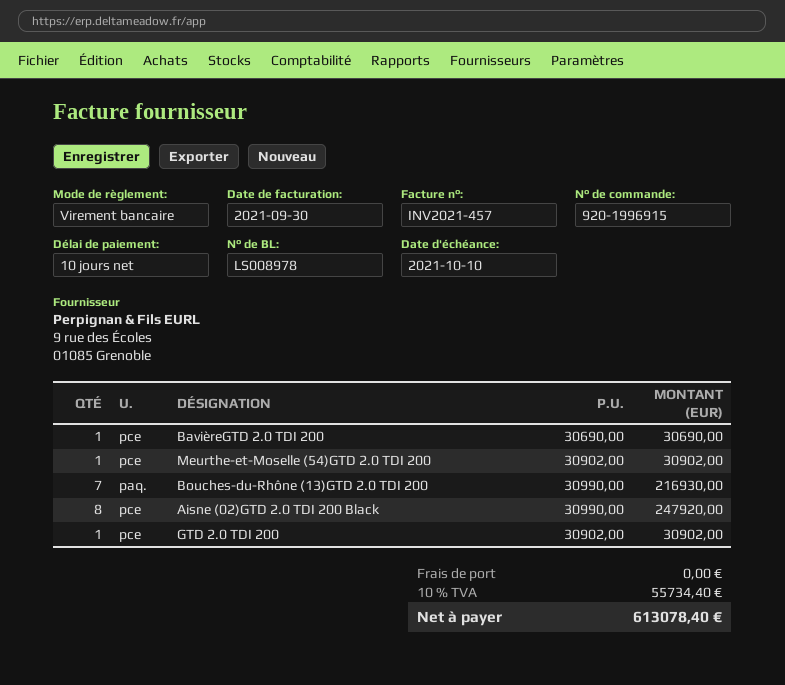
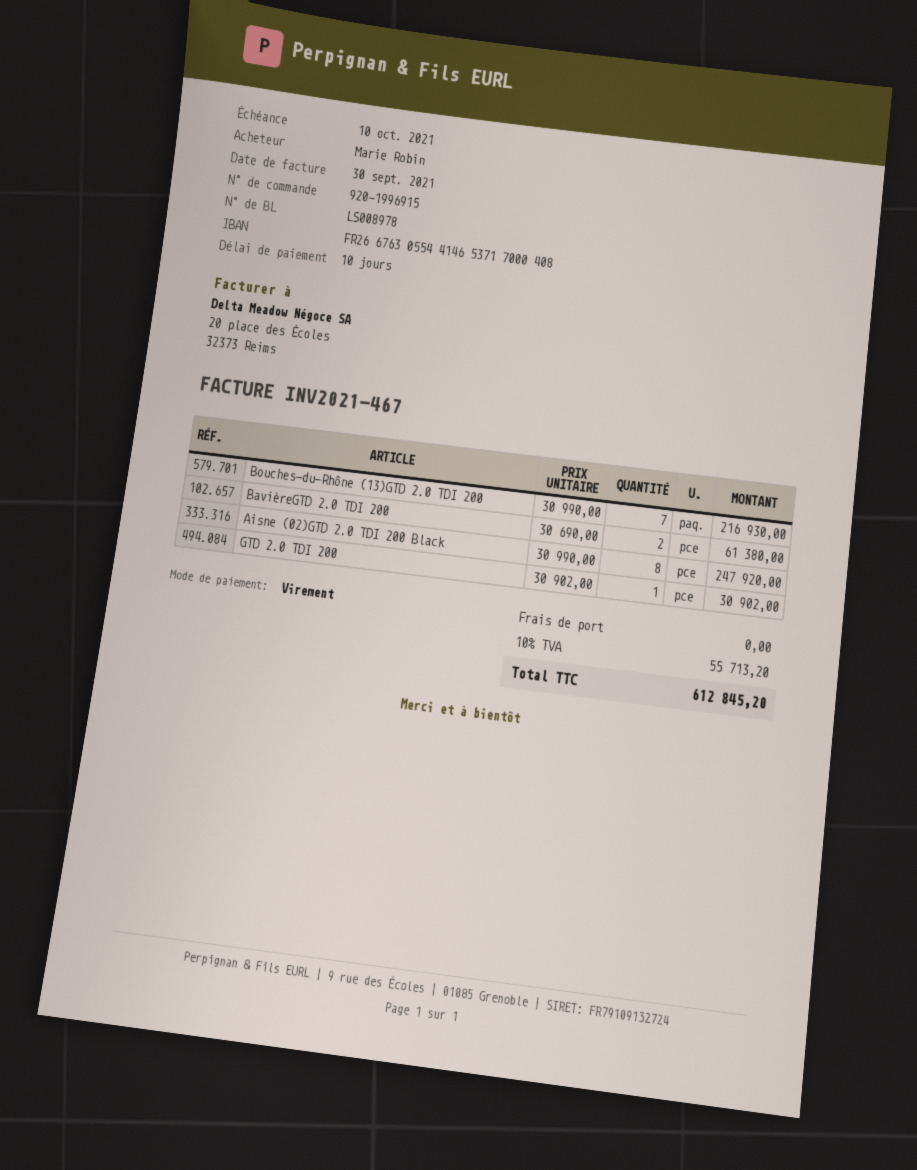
invoice number: INV2021-457 -> INV2021-467
BavièreGTD 2.0 TDI 200: 1 x 30690.00 = 30690.00 -> 2 x 30690.00 = 61380.00
Meurthe-et-Moselle (54)GTD 2.0 TDI 200: 1 x 30902.00 = 30902.00 -> none
tax: 10% = 55734.40 -> 10% = 55713.20
total: 613078.40 -> 612845.20

